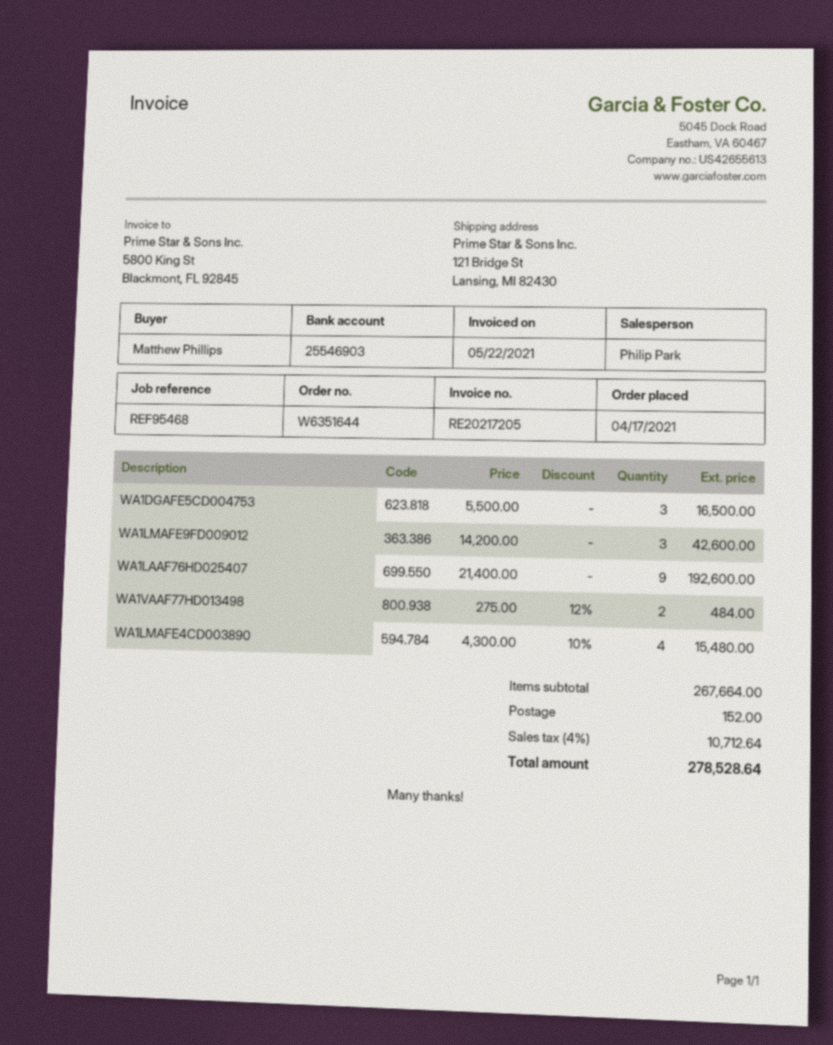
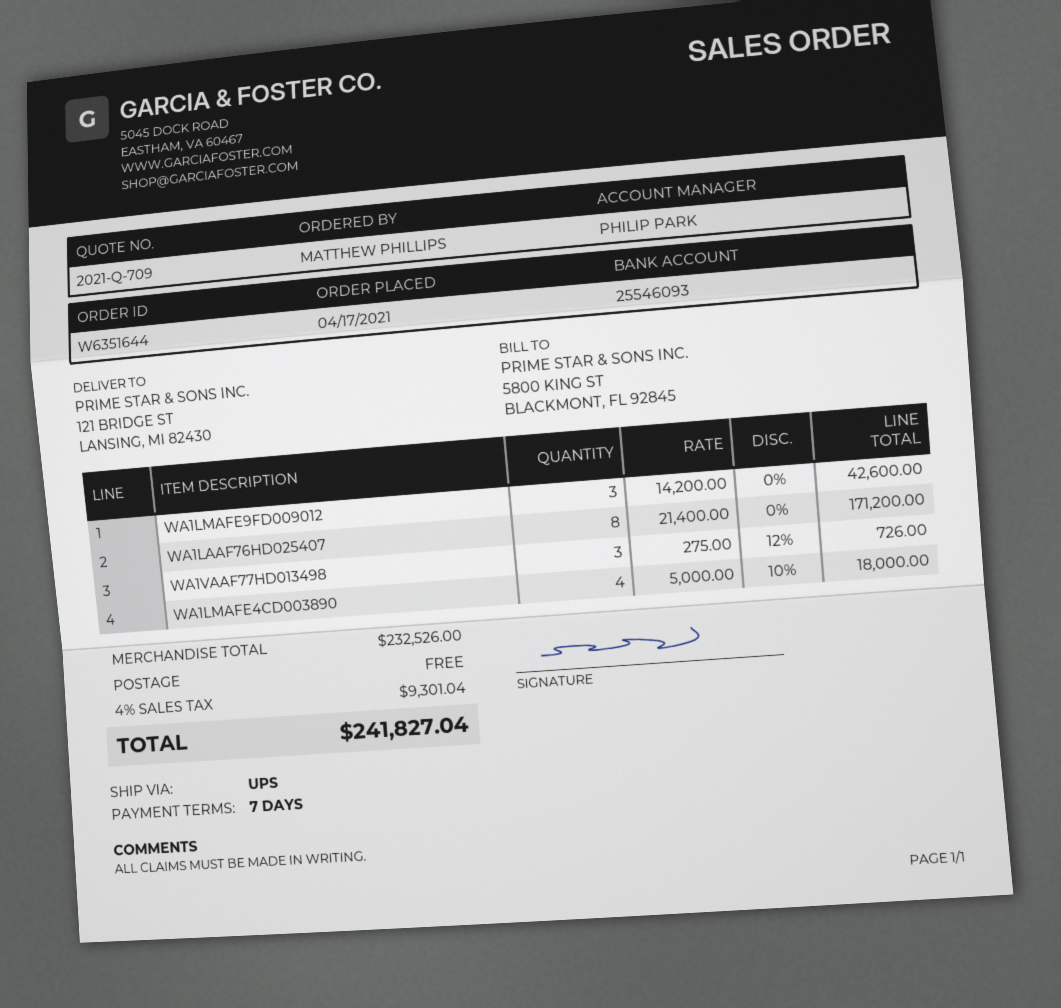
bank account: 25546903 -> 25546093
WA1DGAFE5CD004753: 3 x 5500.00 = 16500.00 -> none
WA1LAAF76HD025407: 9 x 21400.00 = 192600.00 -> 8 x 21400.00 = 171200.00
WA1VAAF77HD013498: 2 x 275.00 - 12% = 484.00 -> 3 x 275.00 - 12% = 726.00
WA1LMAFE4CD003890: 4 x 4300.00 - 10% = 15480.00 -> 4 x 5000.00 - 10% = 18000.00
subtotal: 267664.00 -> 232526.00
shipping: 152.00 -> 0.00
tax: 4% = 10712.64 -> 4% = 9301.04
total: 278528.64 -> 241827.04

